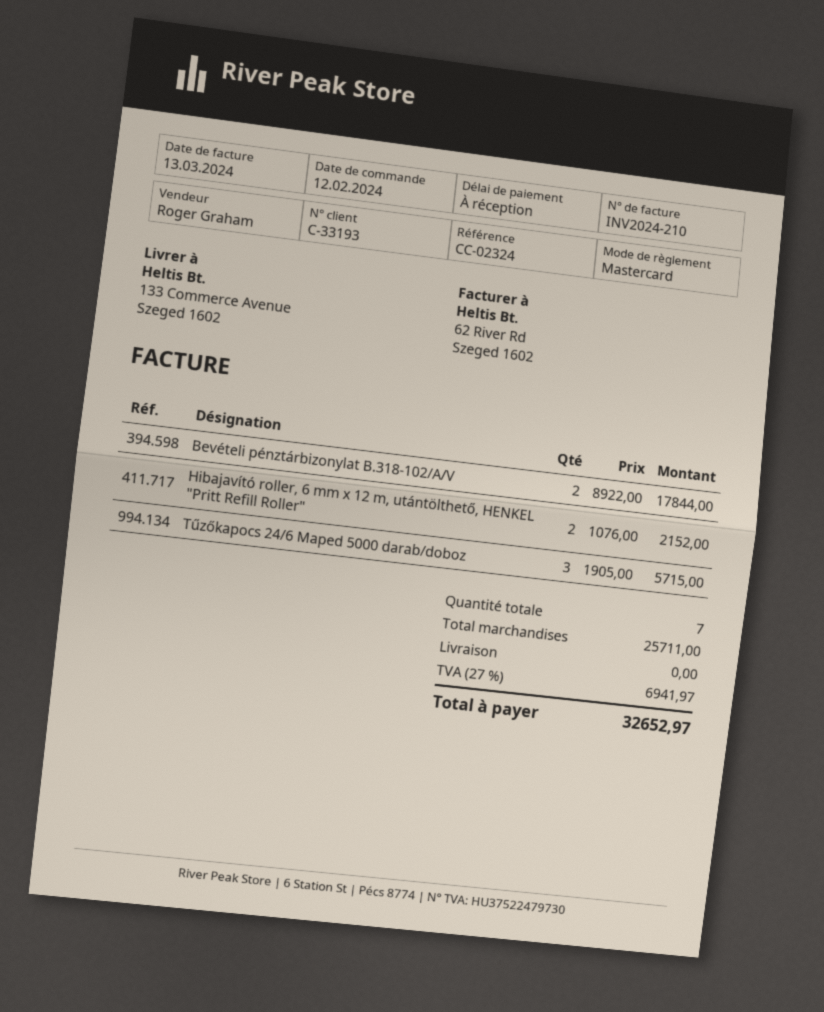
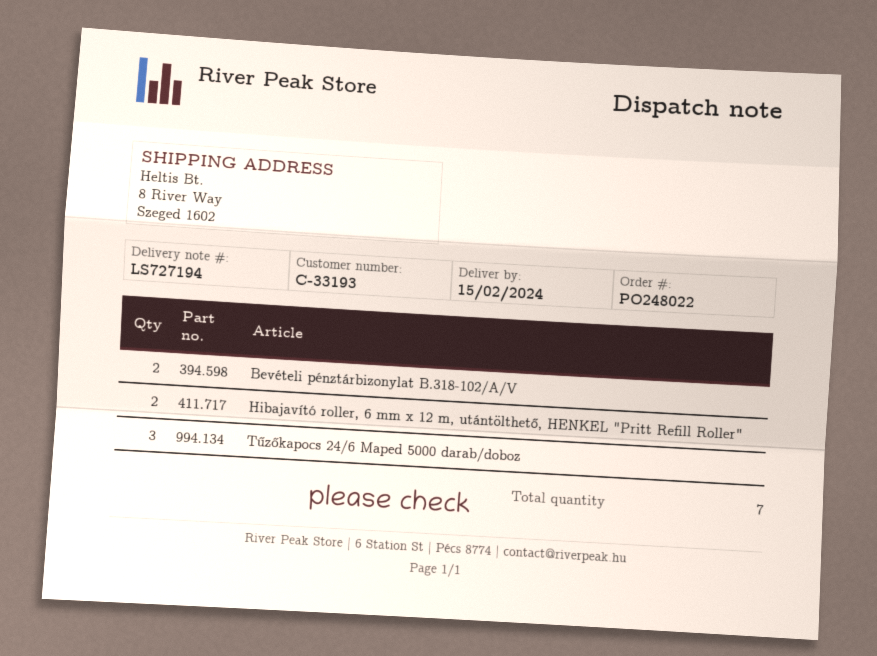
ship to: 133 Commerce Avenue, Szeged 1602 -> 8 River Way, Szeged 1602

